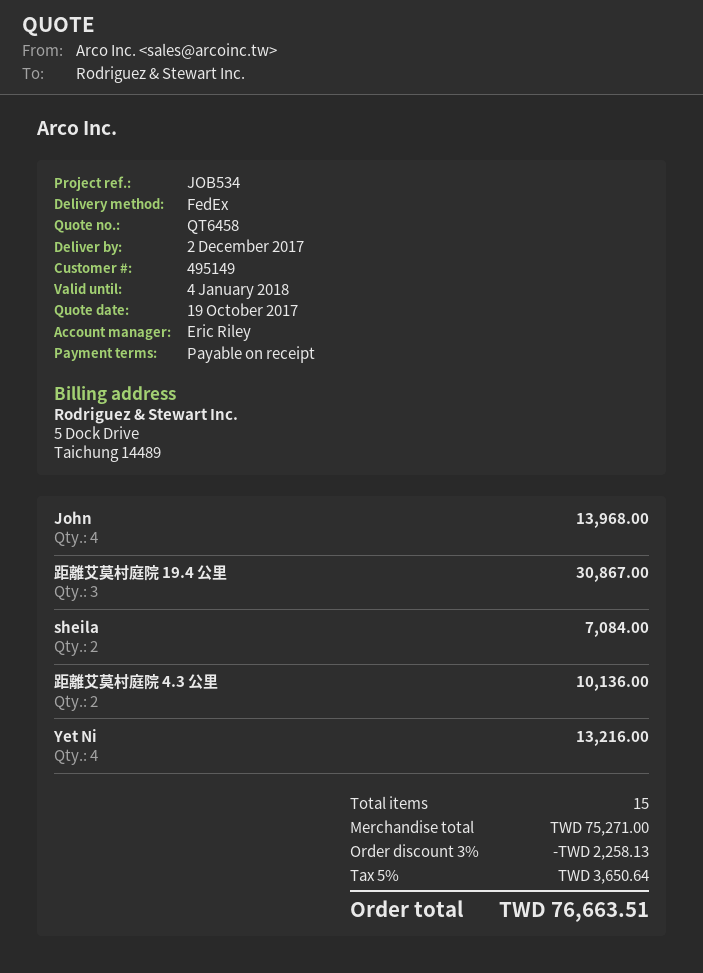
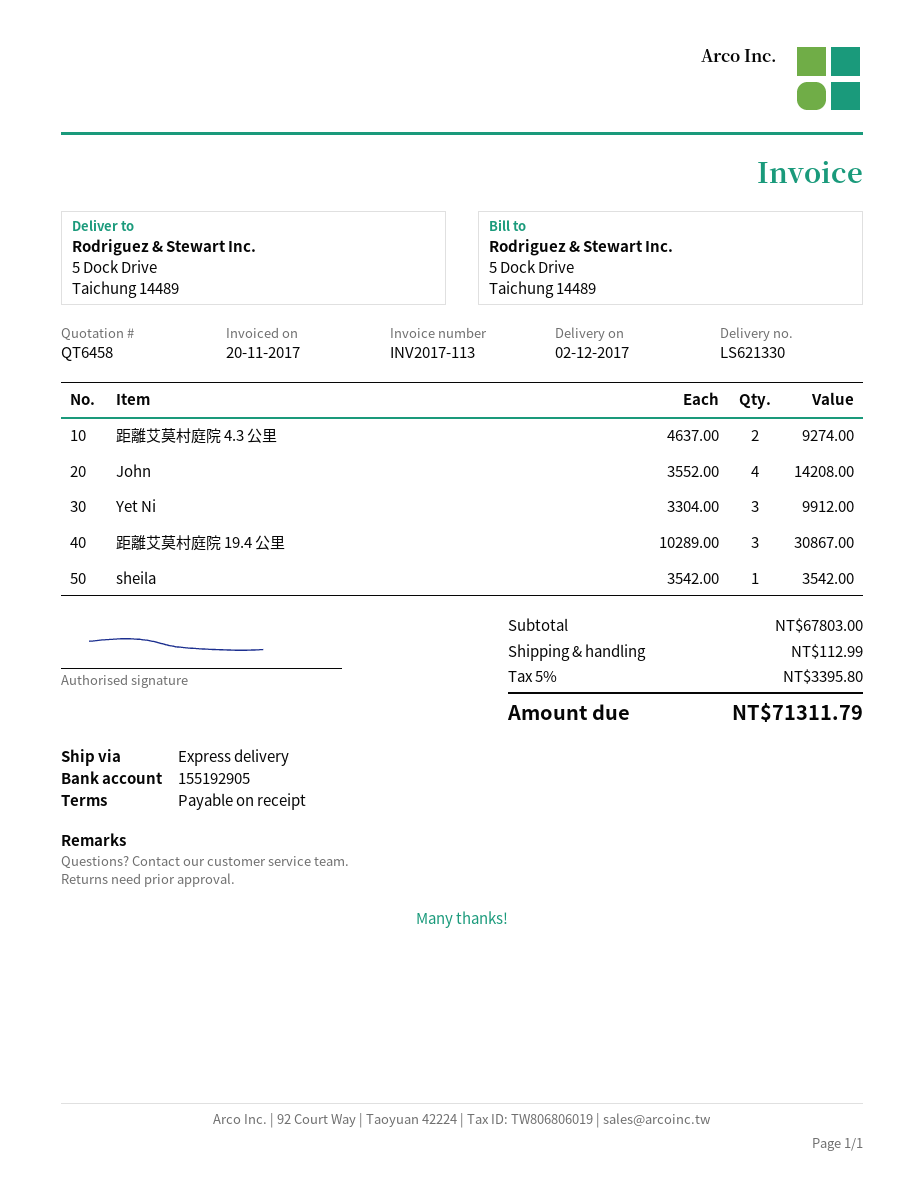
shipping method: FedEx -> express
John: 4 for 13968.00 -> 4 for 14208.00
sheila: 2 for 7084.00 -> 1 for 3542.00
距離艾莫村庭院 4.3 公里: 2 for 10136.00 -> 2 for 9274.00
Yet Ni: 4 for 13216.00 -> 3 for 9912.00
subtotal: 75271.00 -> 67803.00
discount: 3% = 2258.13 -> none
shipping: none -> 112.99
tax: 5% = 3650.64 -> 5% = 3395.80
total: 76663.51 -> 71311.79

